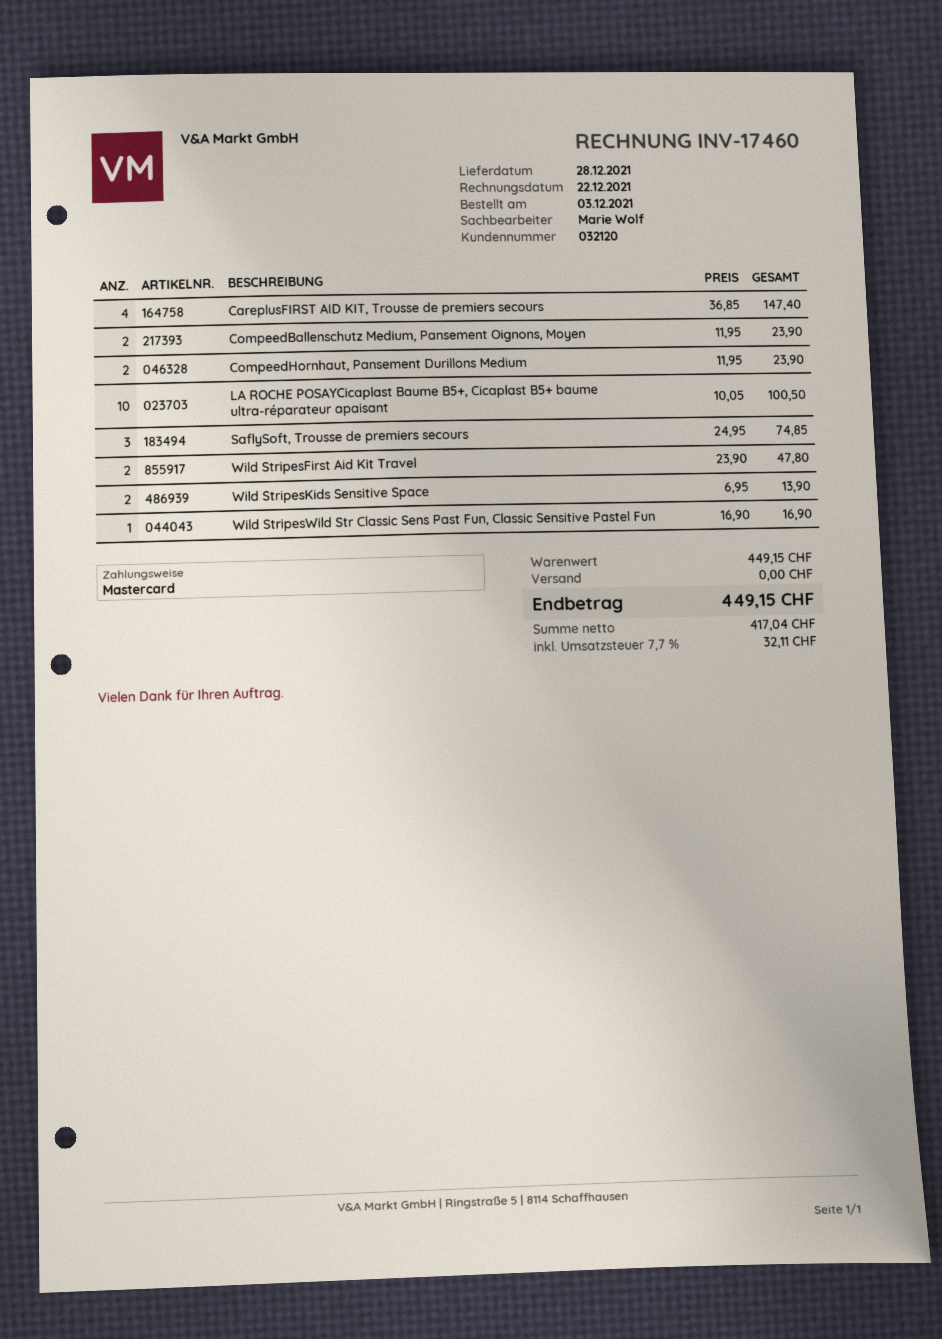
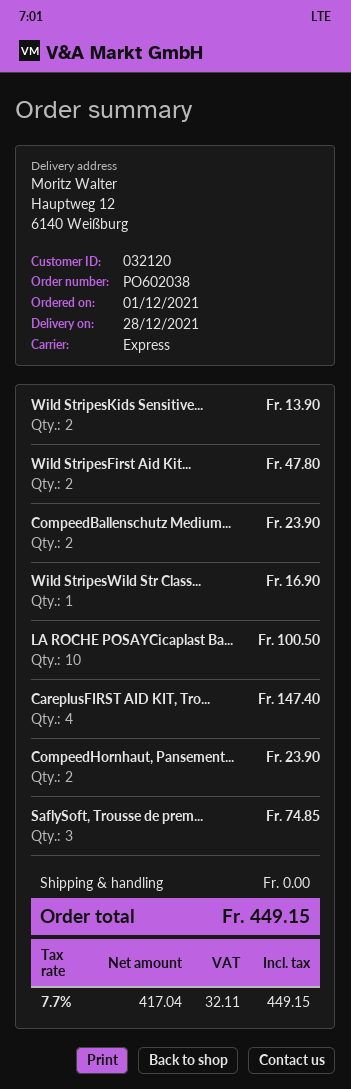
order date: 2021-12-03 -> 2021-12-01

